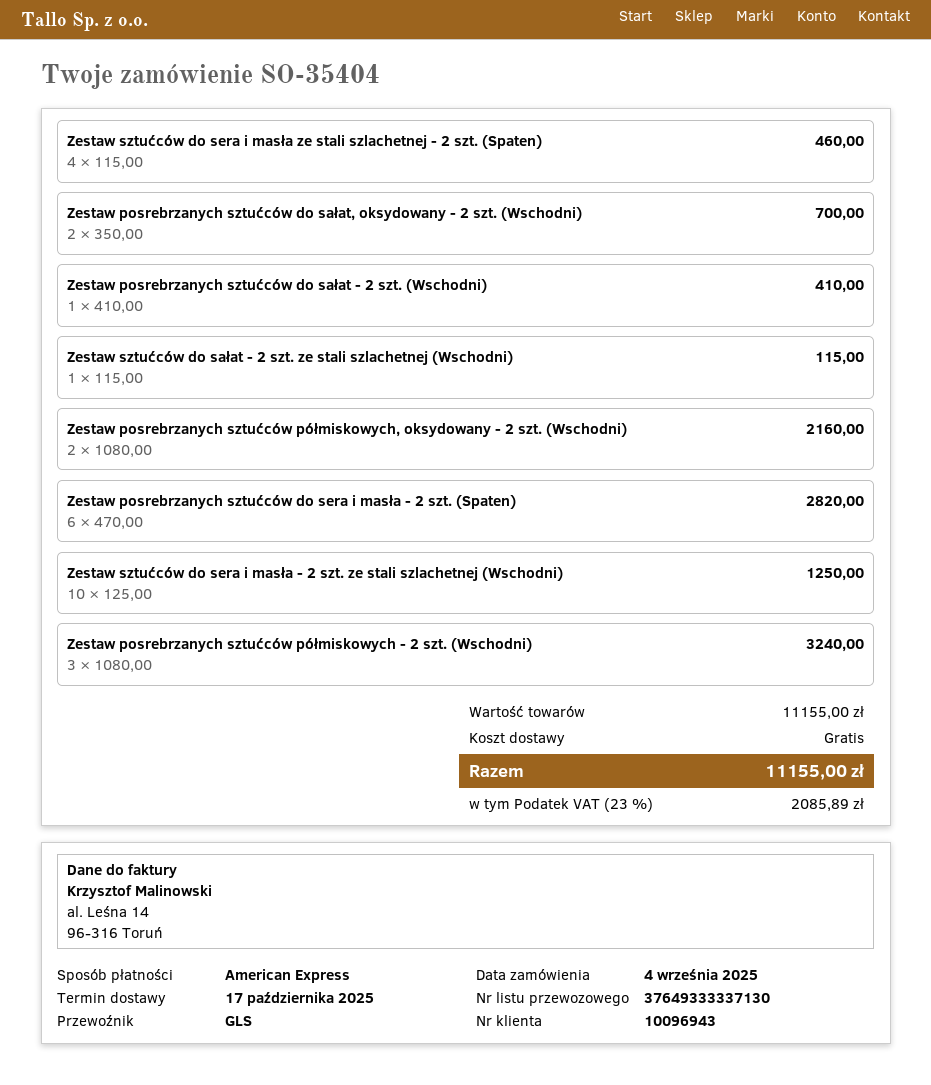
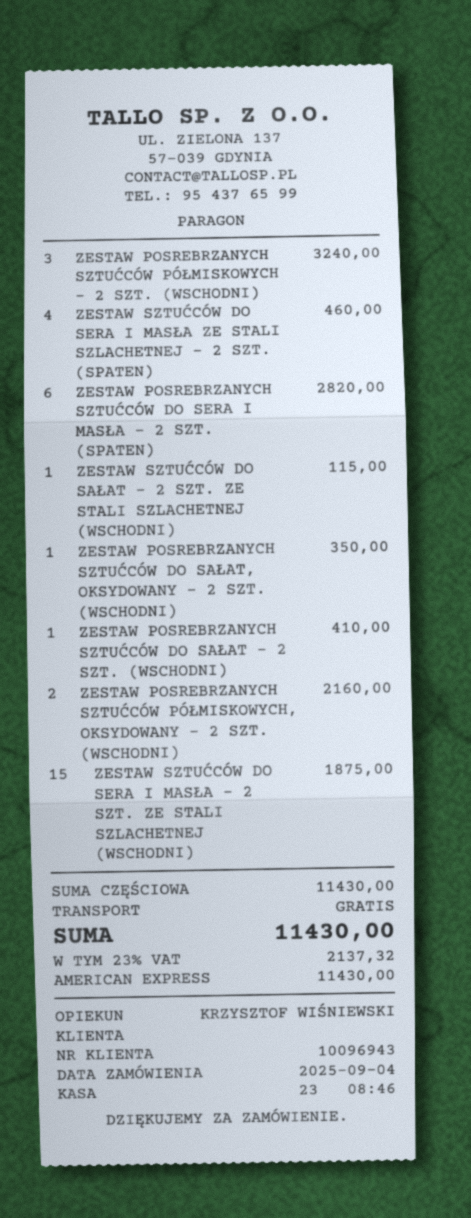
Zestaw posrebrzanych sztućców do sałat, oksydowany - 2 szt. (Wschodni): 2 for 700.00 -> 1 for 350.00
Zestaw sztućców do sera i masła - 2 szt. ze stali szlachetnej (Wschodni): 10 for 1250.00 -> 15 for 1875.00
subtotal: 11155.00 -> 11430.00
tax: 23% = 2085.89 -> 23% = 2137.32
total: 11155.00 -> 11430.00

